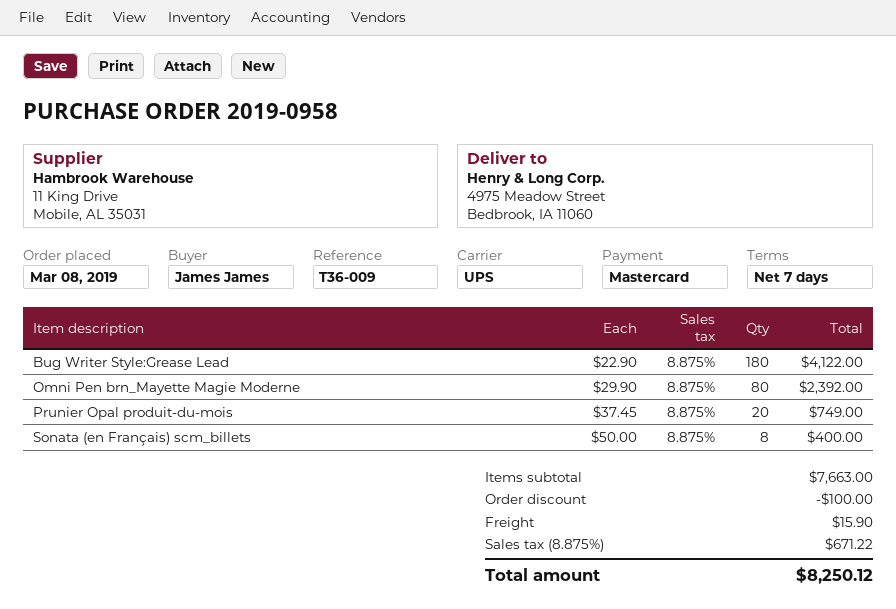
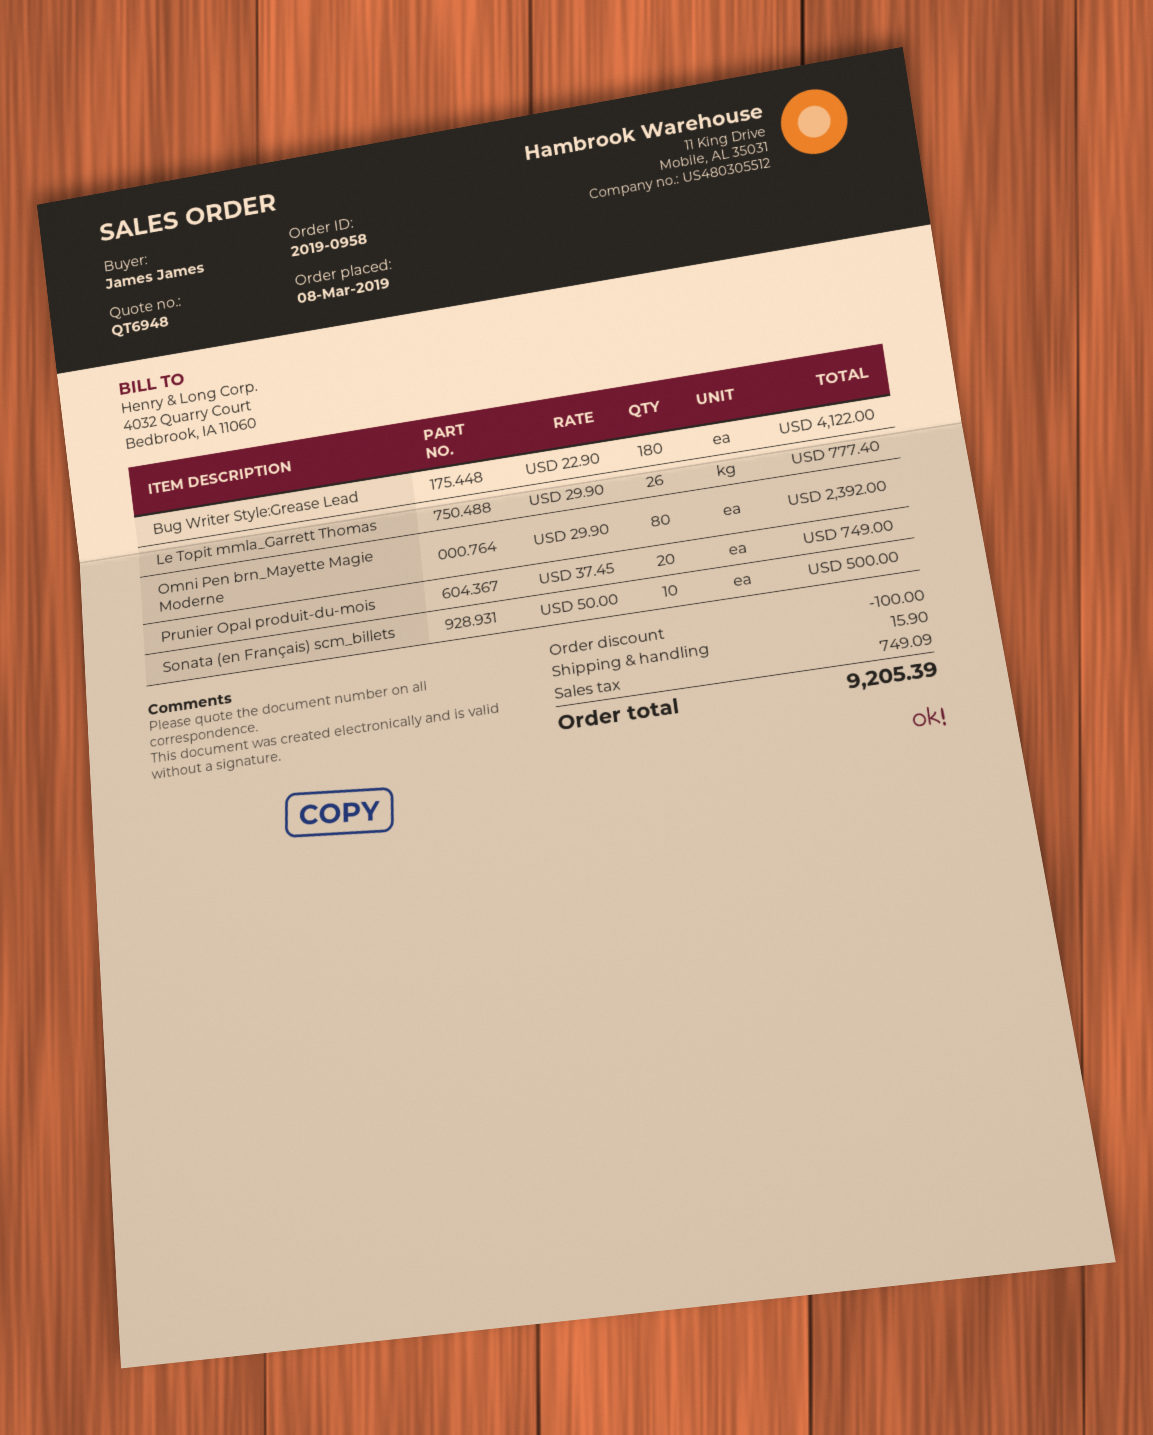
Sonata (en Français) scm_billets: 8 x 50.00 = 400.00 -> 10 x 50.00 = 500.00
Le Topit mmla_Garrett Thomas: none -> 26 x 29.90 = 777.40
tax: 671.22 -> 749.09
total: 8250.12 -> 9205.39

